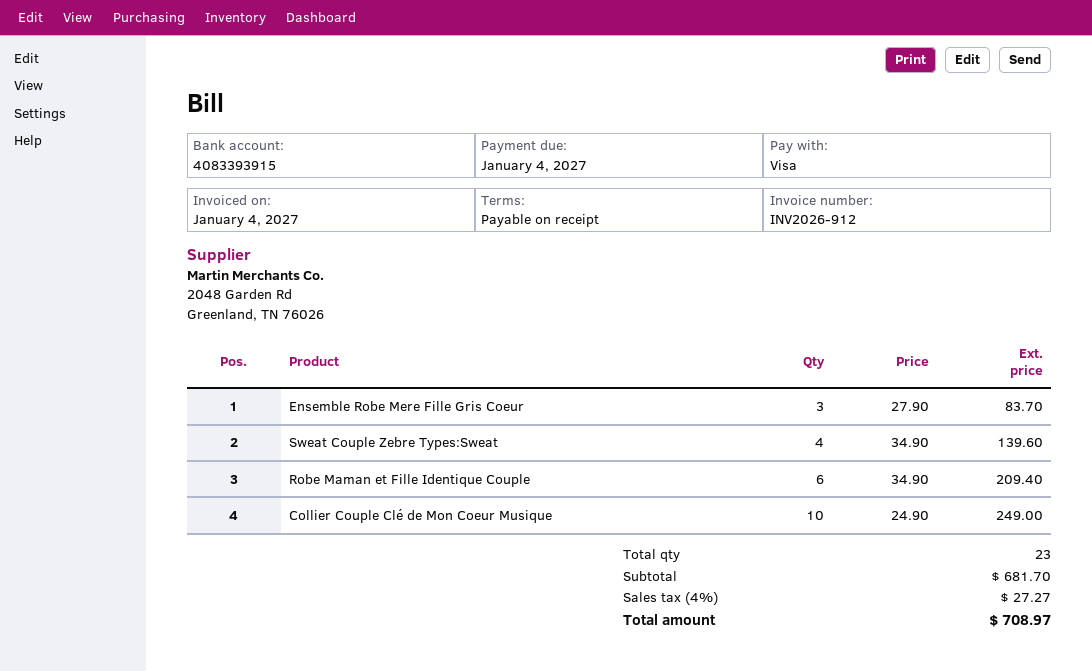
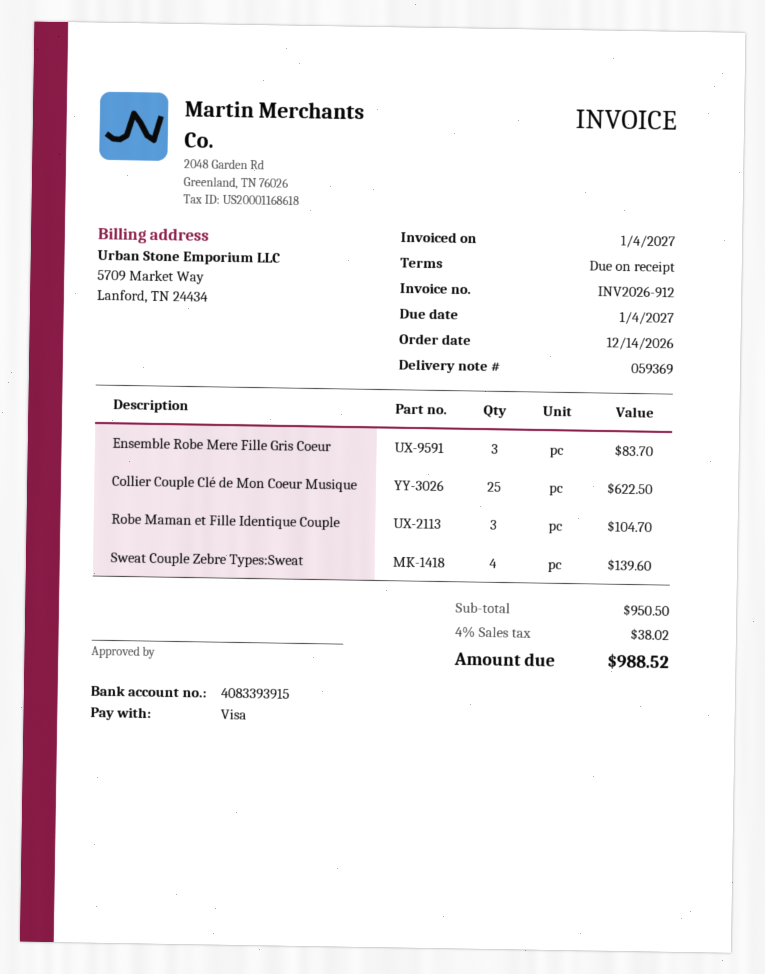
Robe Maman et Fille Identique Couple: 6 for 209.40 -> 3 for 104.70
Collier Couple Clé de Mon Coeur Musique: 10 for 249.00 -> 25 for 622.50
subtotal: 681.70 -> 950.50
tax: 4% = 27.27 -> 4% = 38.02
total: 708.97 -> 988.52

